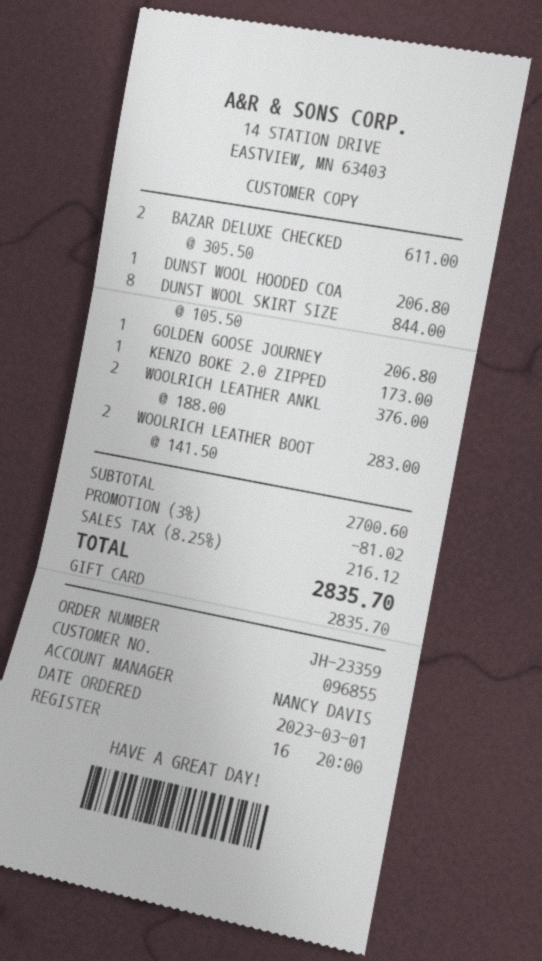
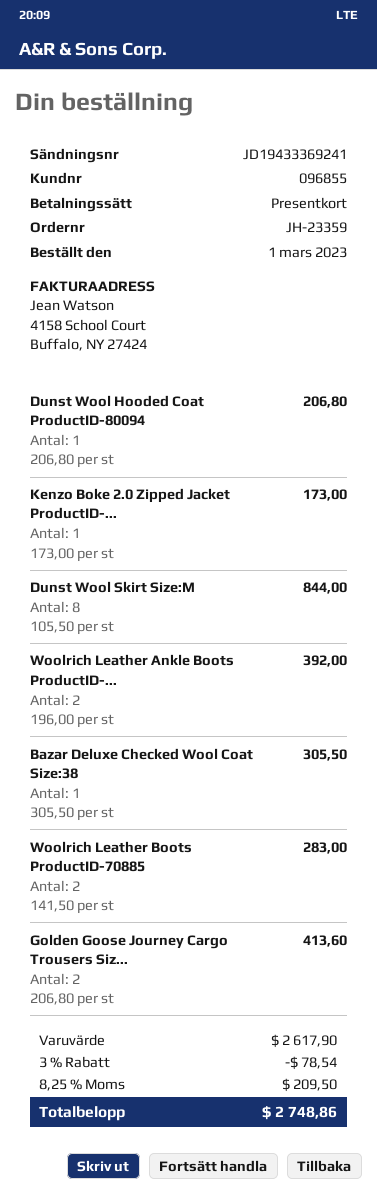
BAZAR DELUXE CHECKED: 2 x 305.50 = 611.00 -> 1 x 305.50 = 305.50
GOLDEN GOOSE JOURNEY: 1 x 206.80 = 206.80 -> 2 x 206.80 = 413.60
WOOLRICH LEATHER ANKL: 2 x 188.00 = 376.00 -> 2 x 196.00 = 392.00
subtotal: 2700.60 -> 2617.90
discount: 3% = 81.02 -> 3% = 78.54
tax: 8.25% = 216.12 -> 8.25% = 209.50
total: 2835.70 -> 2748.86

